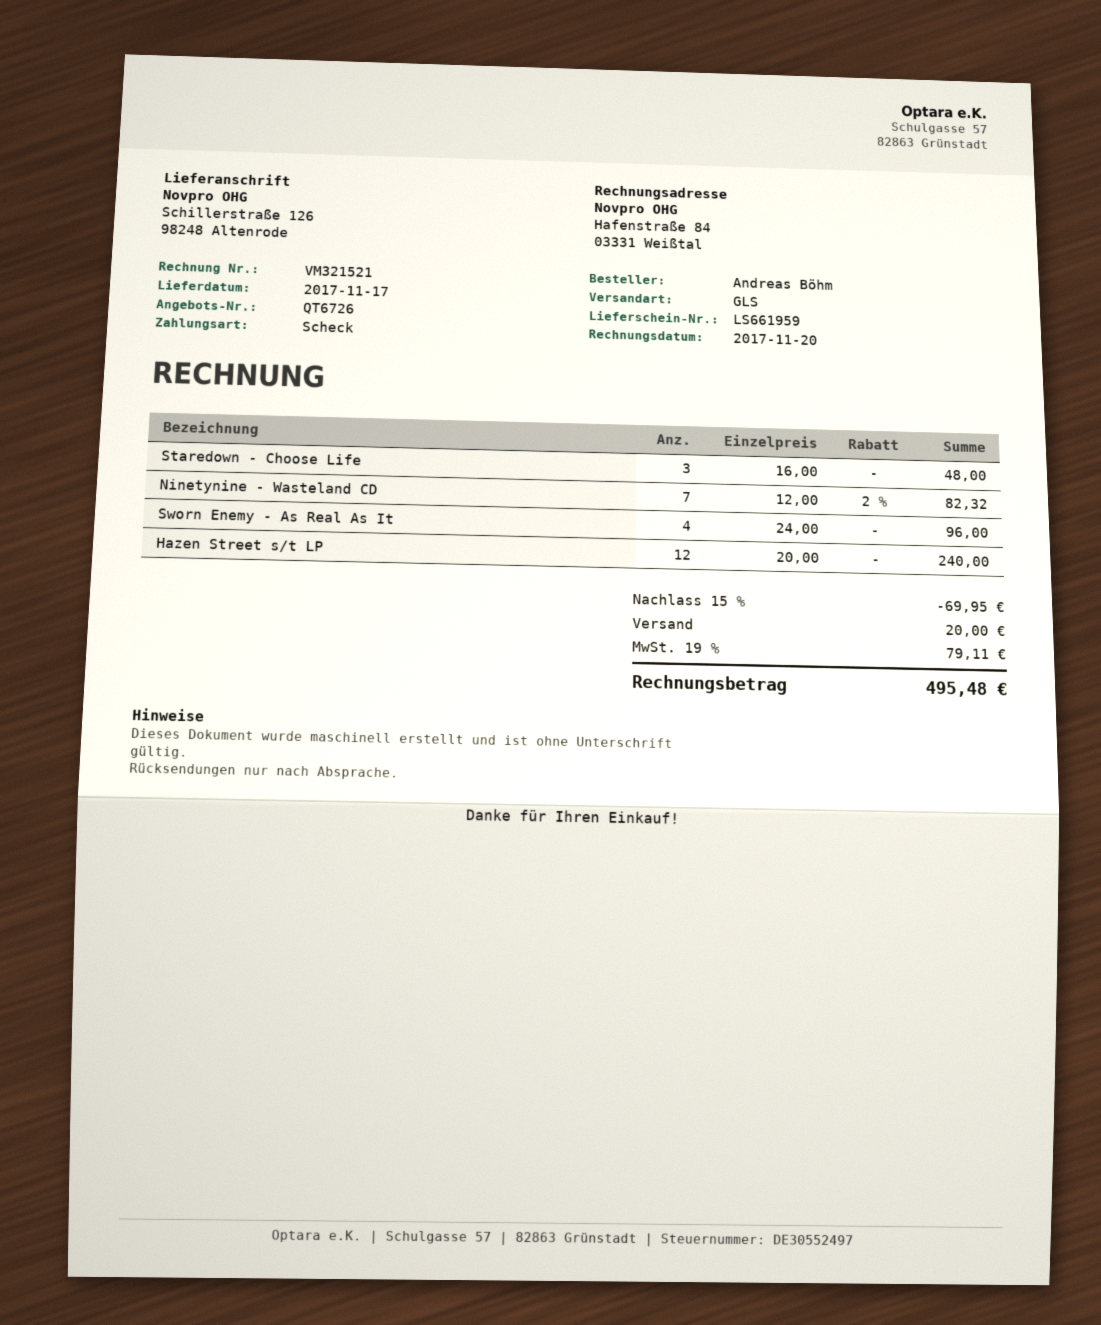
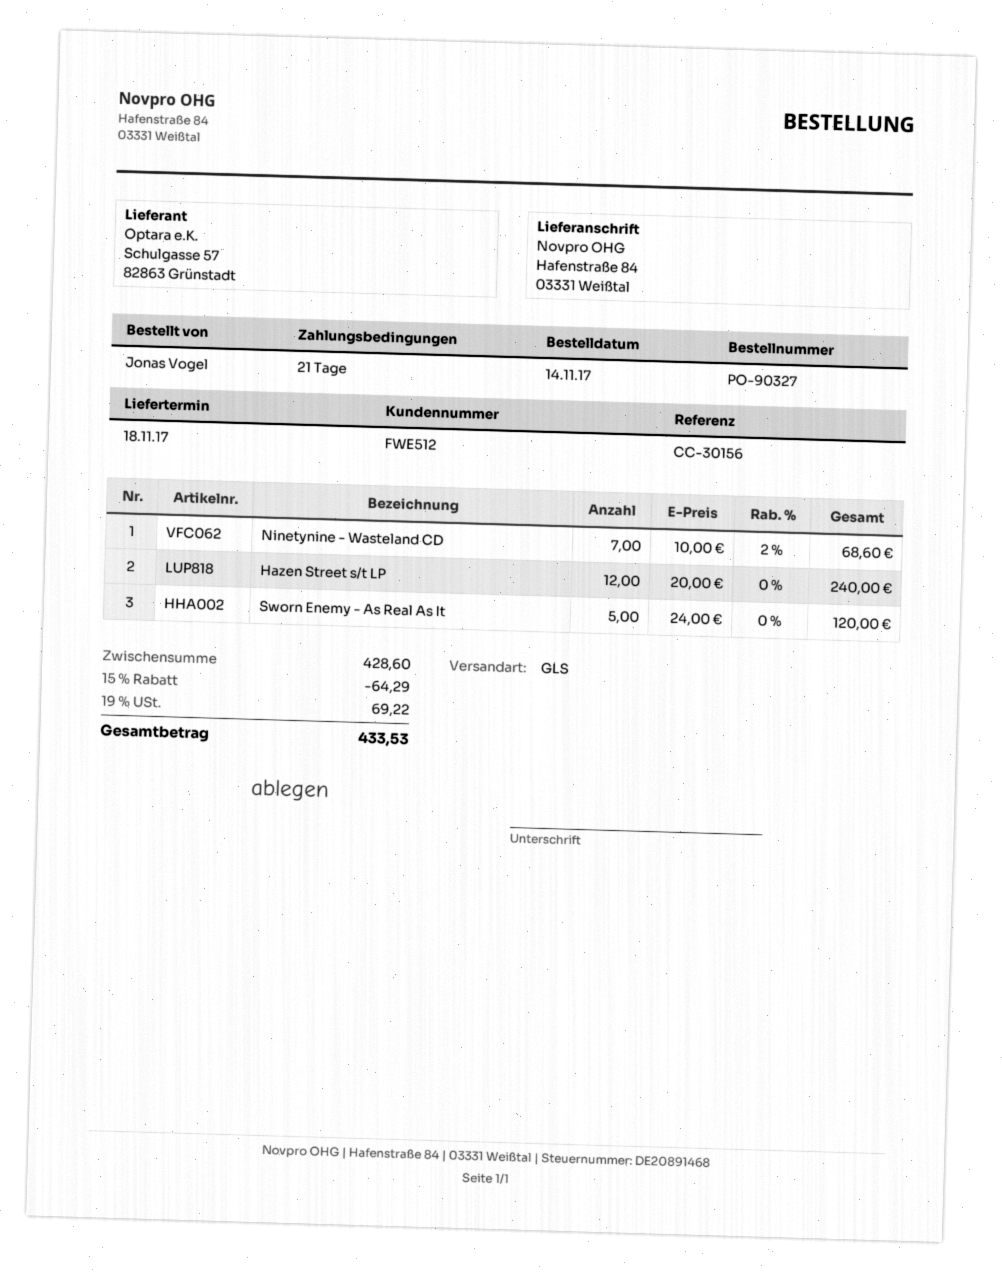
delivery date: 2017-11-17 -> 2017-11-18
ordered by: Andreas Böhm -> Jonas Vogel
ship to: Schillerstraße 126, 98248 Altenrode -> Hafenstraße 84, 03331 Weißtal
Staredown - Choose Life: 3 x 16.00 = 48.00 -> none
Ninetynine - Wasteland CD: 7 x 12.00 - 2% = 82.32 -> 7 x 10.00 - 2% = 68.60
Sworn Enemy - As Real As It: 4 x 24.00 = 96.00 -> 5 x 24.00 = 120.00
discount: 15% = 69.95 -> 15% = 64.29
shipping: 20.00 -> none
tax: 19% = 79.11 -> 19% = 69.22
total: 495.48 -> 433.53

